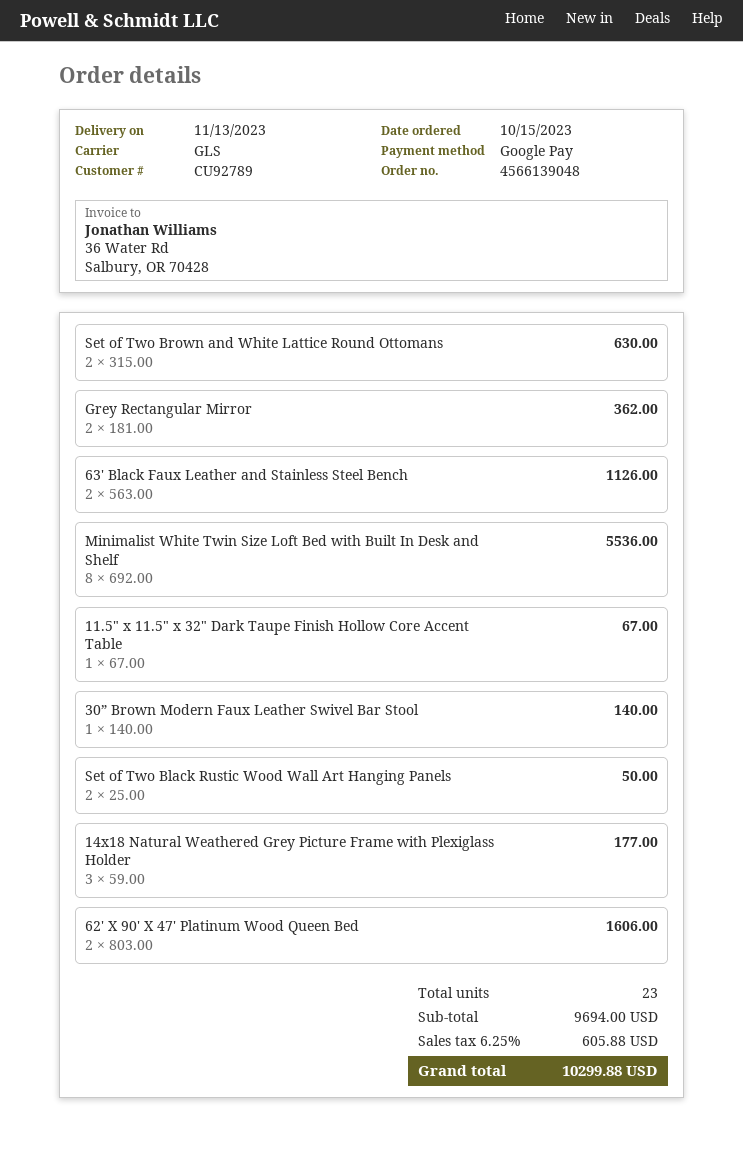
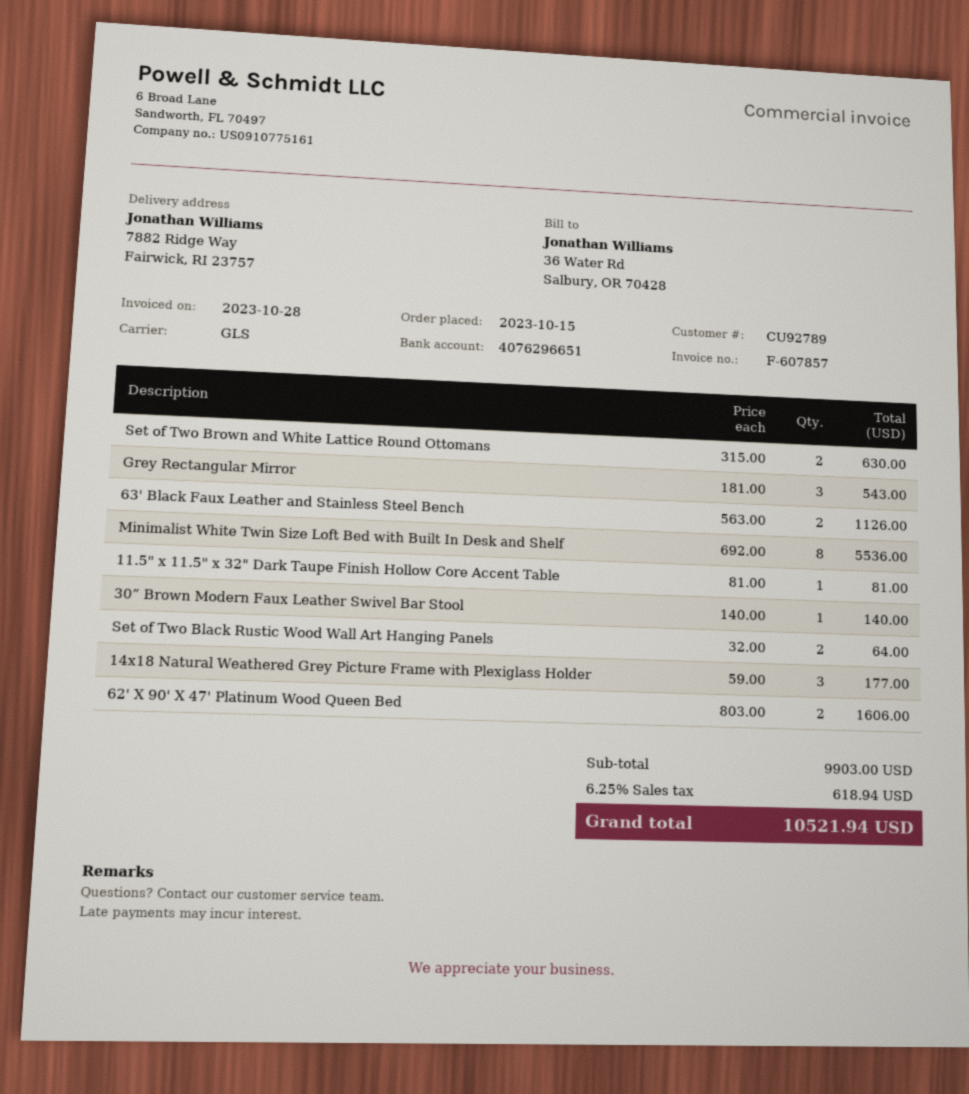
Grey Rectangular Mirror: 2 x 181.00 = 362.00 -> 3 x 181.00 = 543.00
11.5" x 11.5" x 32" Dark Taupe Finish Hollow Core Accent Table: 1 x 67.00 = 67.00 -> 1 x 81.00 = 81.00
Set of Two Black Rustic Wood Wall Art Hanging Panels: 2 x 25.00 = 50.00 -> 2 x 32.00 = 64.00
subtotal: 9694.00 -> 9903.00
tax: 6.25% = 605.88 -> 6.25% = 618.94
total: 10299.88 -> 10521.94

